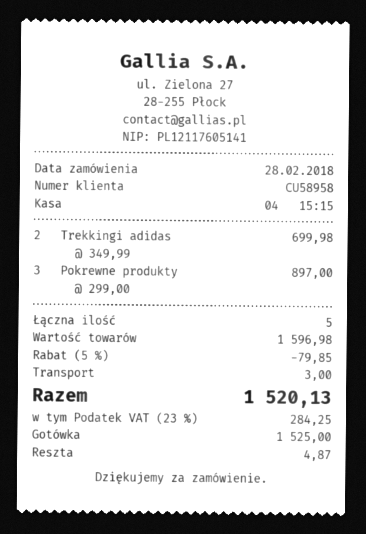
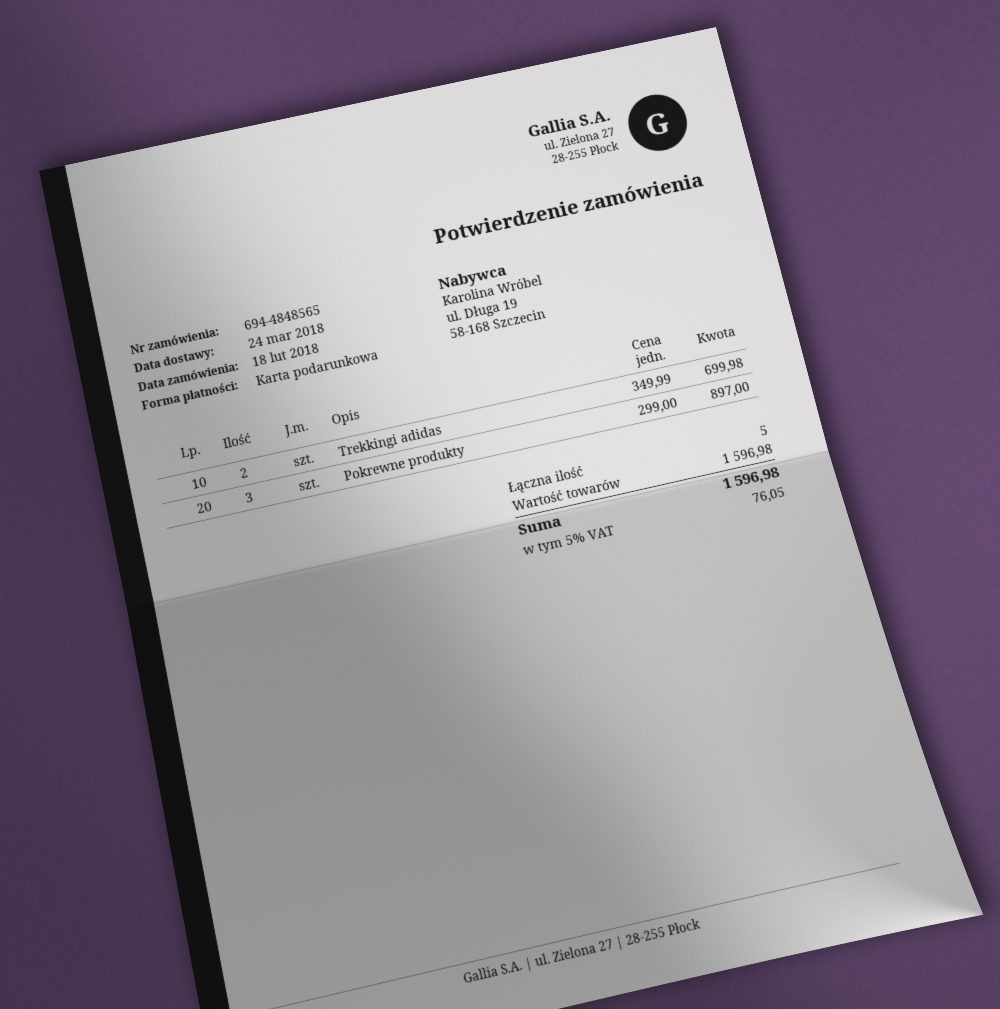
order date: 2018-02-28 -> 2018-02-18
payment method: cash -> gift card
discount: 5% = 79.85 -> none
shipping: 3.00 -> none
tax: 23% = 284.25 -> 5% = 76.05
total: 1520.13 -> 1596.98

